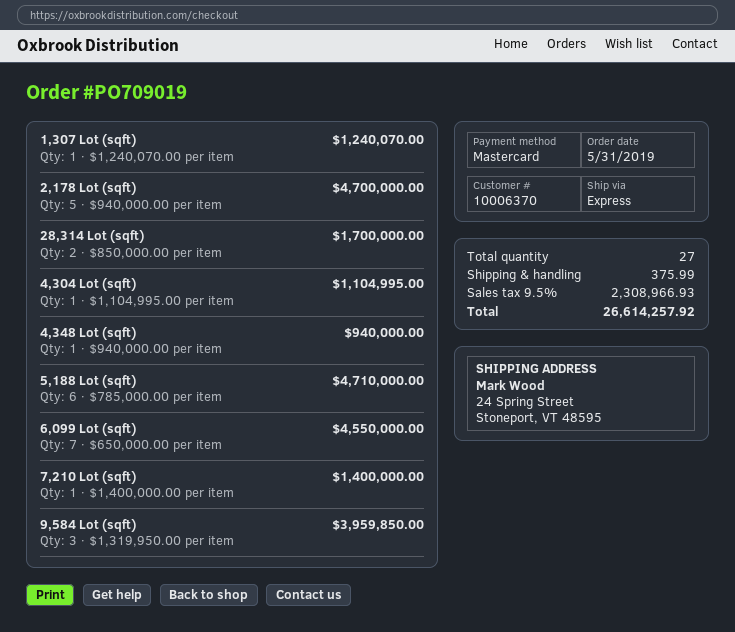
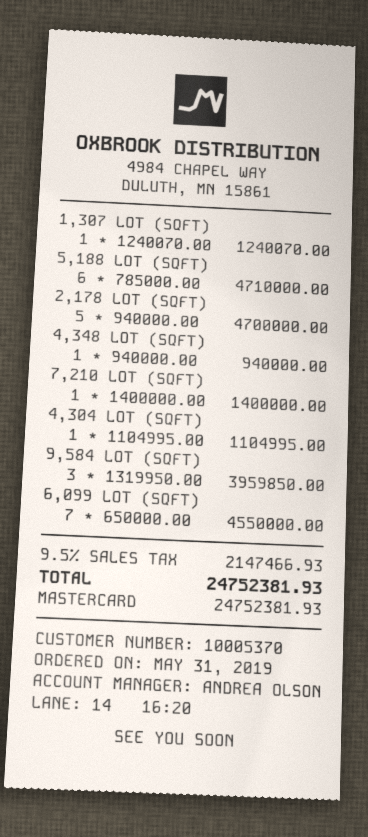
customer number: 10006370 -> 10005370
28,314 Lot (sqft): 2 x 850000.00 = 1700000.00 -> none
shipping: 375.99 -> none
tax: 9.5% = 2308966.93 -> 9.5% = 2147466.93
total: 26614257.92 -> 24752381.93

